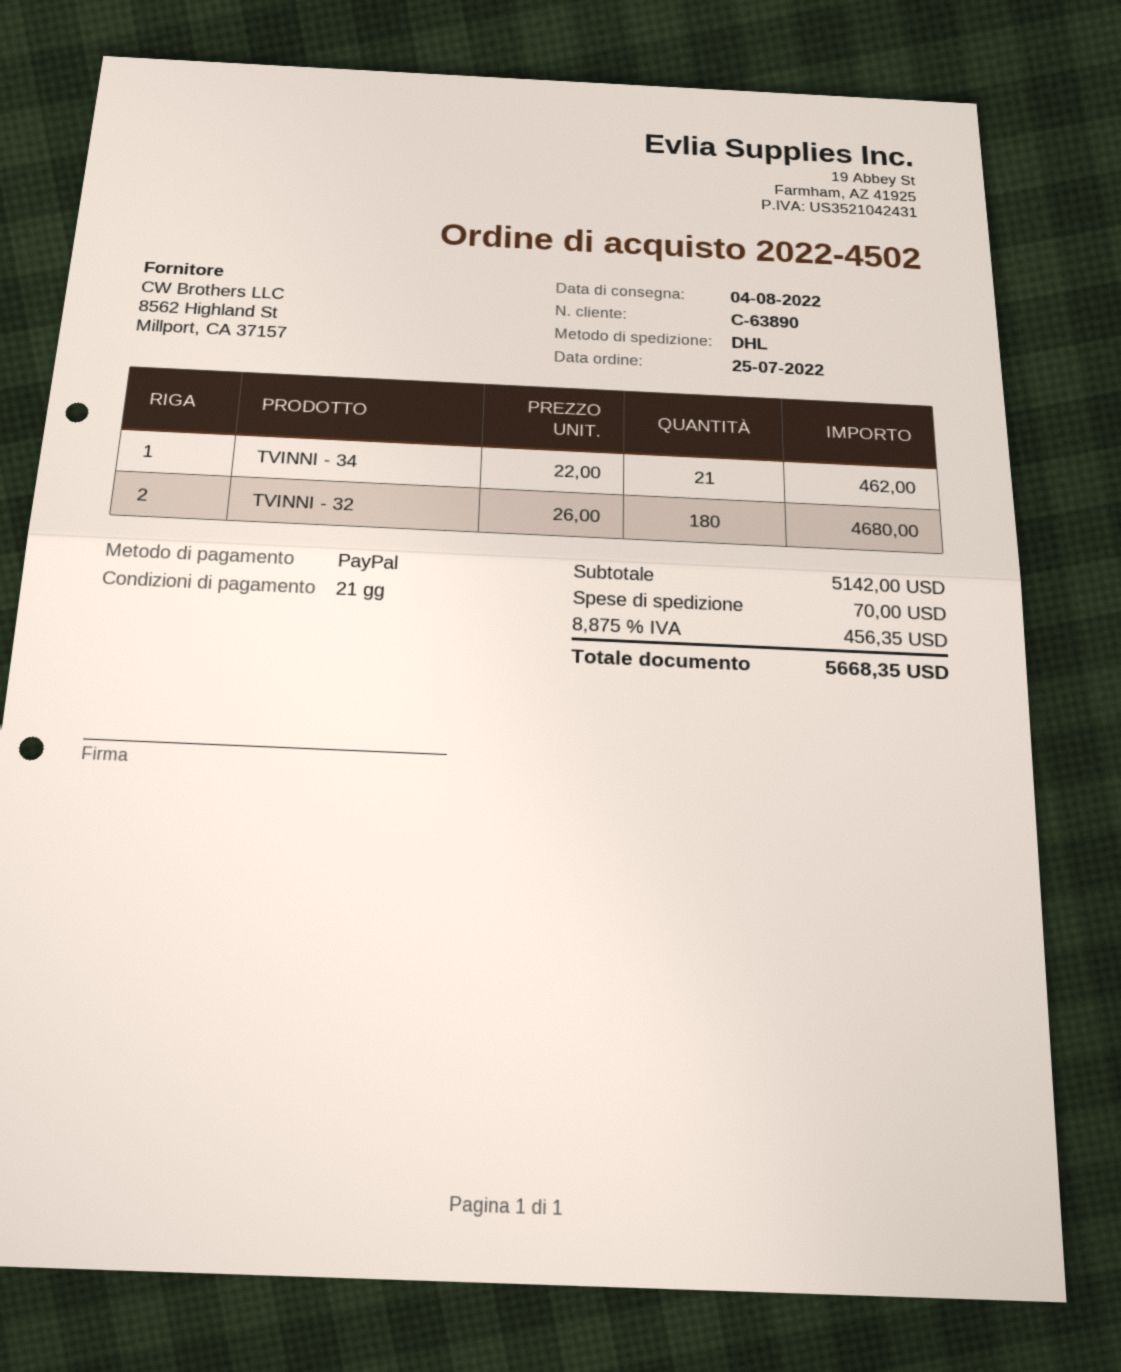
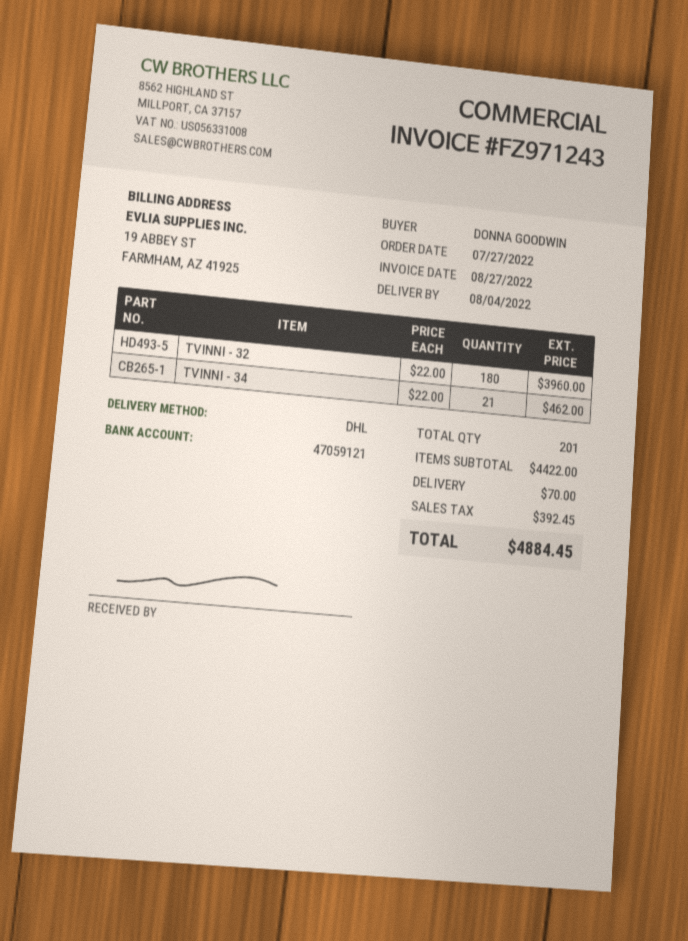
order date: 2022-07-25 -> 2022-07-27
TVINNI - 32: 180 x 26.00 = 4680.00 -> 180 x 22.00 = 3960.00
subtotal: 5142.00 -> 4422.00
tax: 456.35 -> 392.45
total: 5668.35 -> 4884.45

